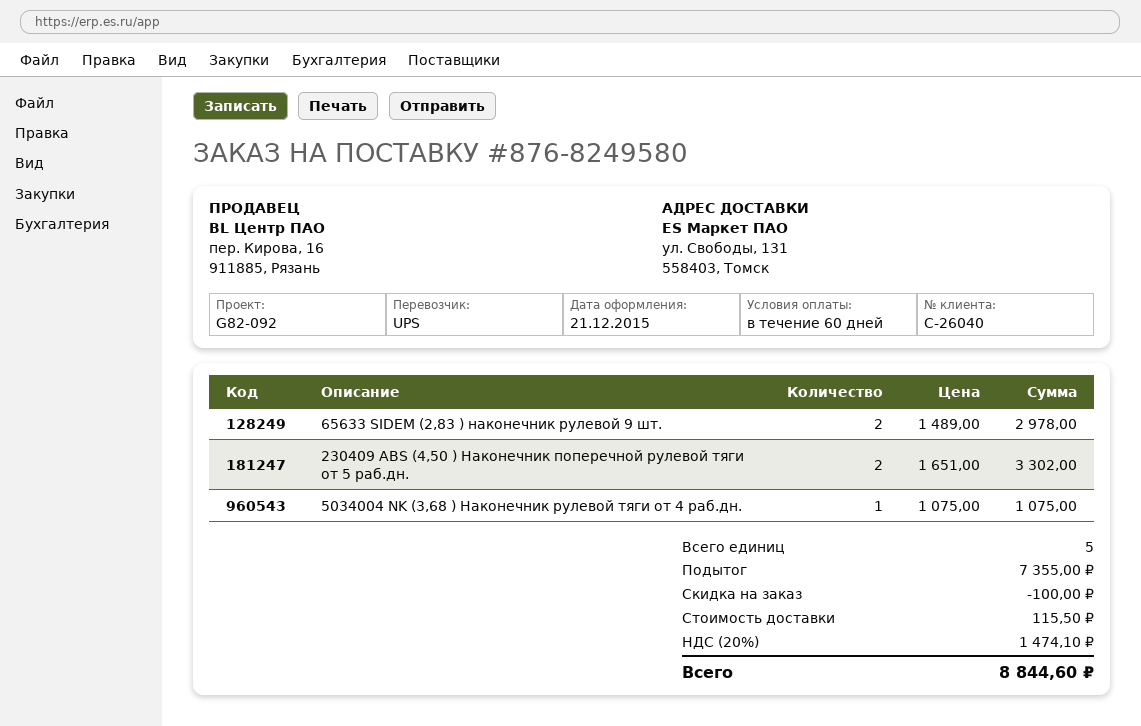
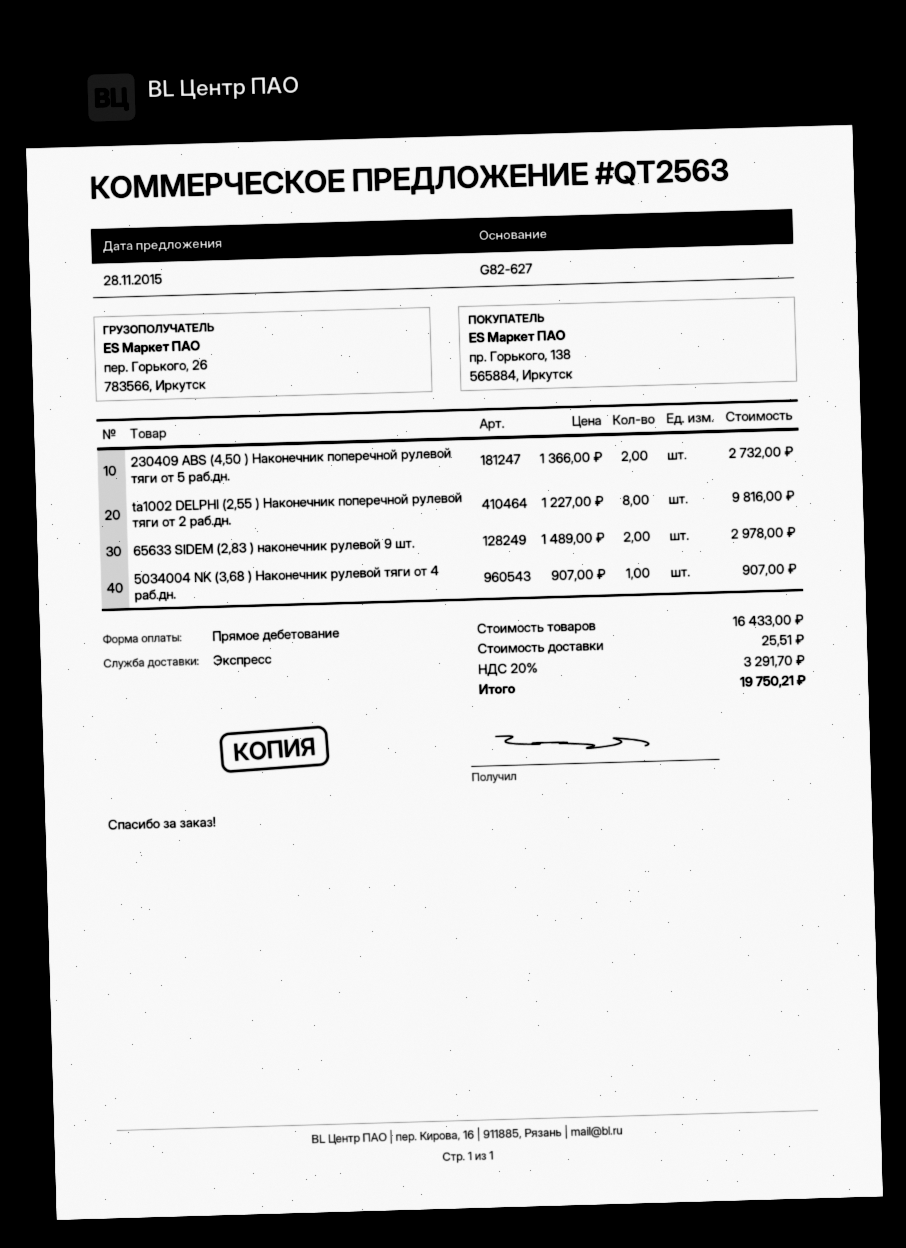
reference: G82-092 -> G82-627
shipping method: UPS -> express
ship to: ул. Свободы, 131, 558403, Томск -> пер. Горького, 26, 783566, Иркутск
230409 ABS (4,50 ) Наконечник поперечной рулевой тяги от 5 раб.дн.: 2 x 1651.00 = 3302.00 -> 2 x 1366.00 = 2732.00
5034004 NK (3,68 ) Наконечник рулевой тяги от 4 раб.дн.: 1 x 1075.00 = 1075.00 -> 1 x 907.00 = 907.00
ta1002 DELPHI (2,55 ) Наконечник поперечной рулевой тяги от 2 раб.дн.: none -> 8 x 1227.00 = 9816.00
subtotal: 7355.00 -> 16433.00
discount: 100.00 -> none
shipping: 115.50 -> 25.51
tax: 20% = 1474.10 -> 20% = 3291.70
total: 8844.60 -> 19750.21

